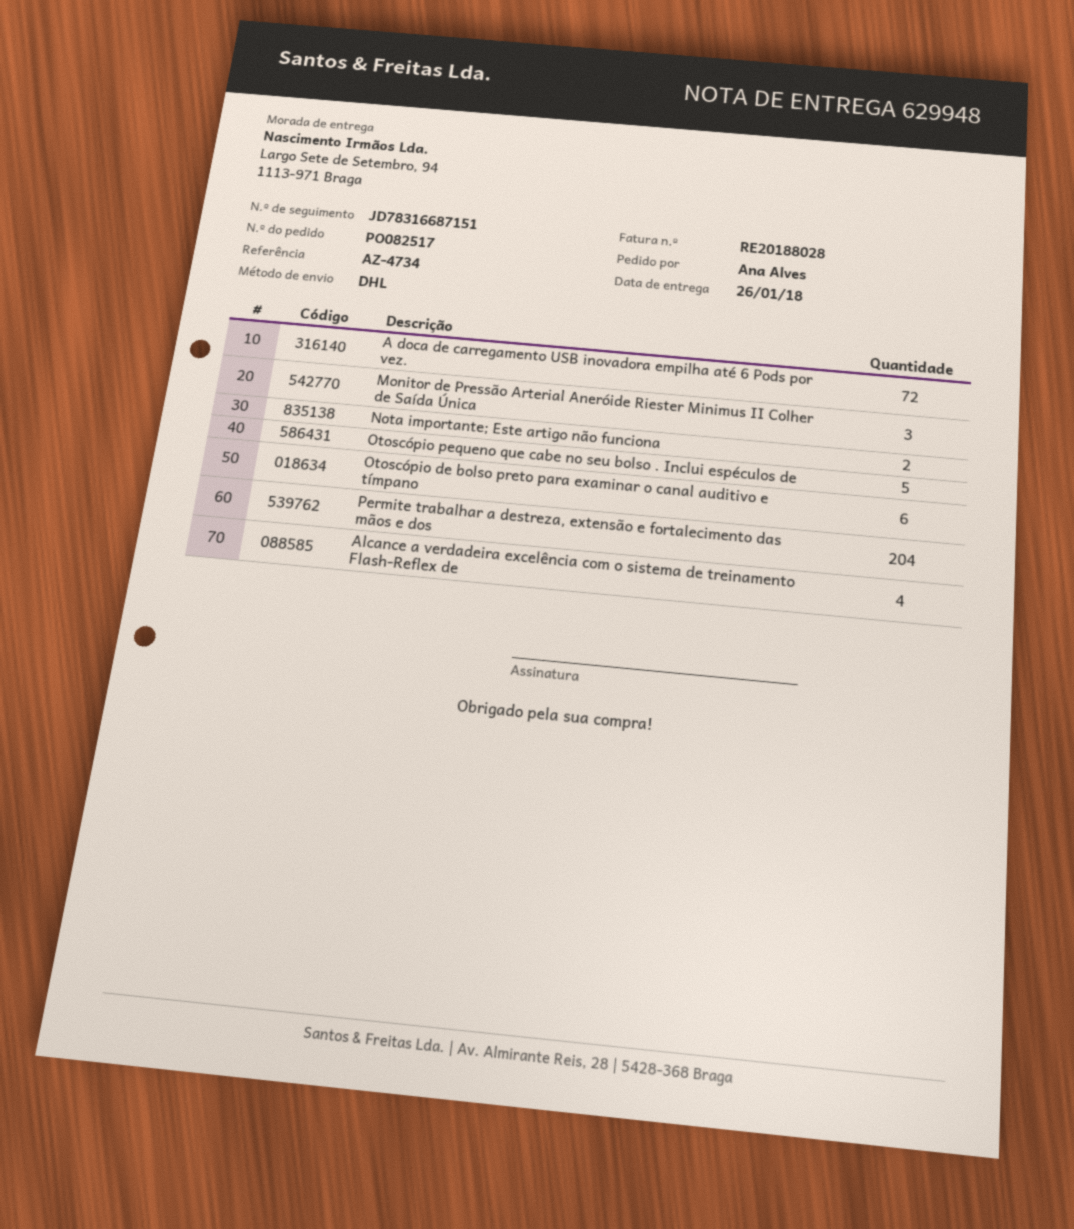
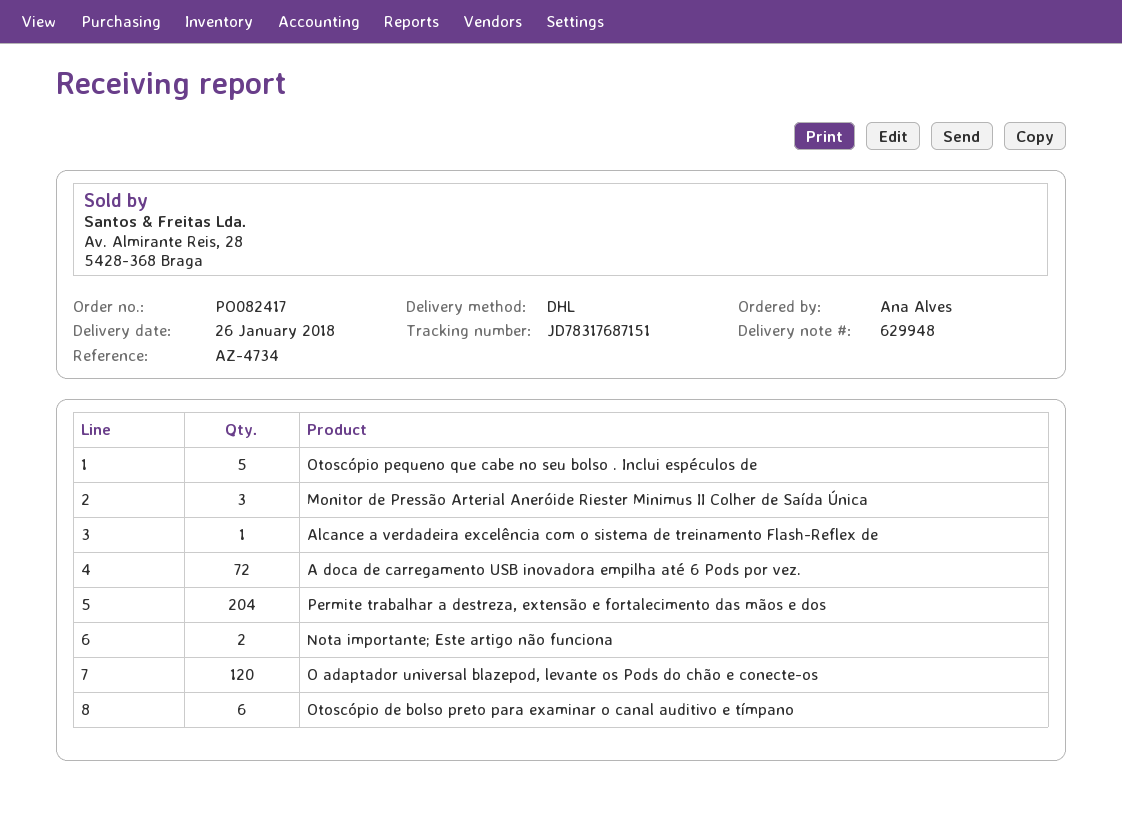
order number: PO082517 -> PO082417
tracking number: JD78316687151 -> JD78317687151
Alcance a verdadeira excelência com o sistema de treinamento Flash-Reflex de: 4 -> 1
O adaptador universal blazepod, levante os Pods do chão e conecte-os: none -> 120

